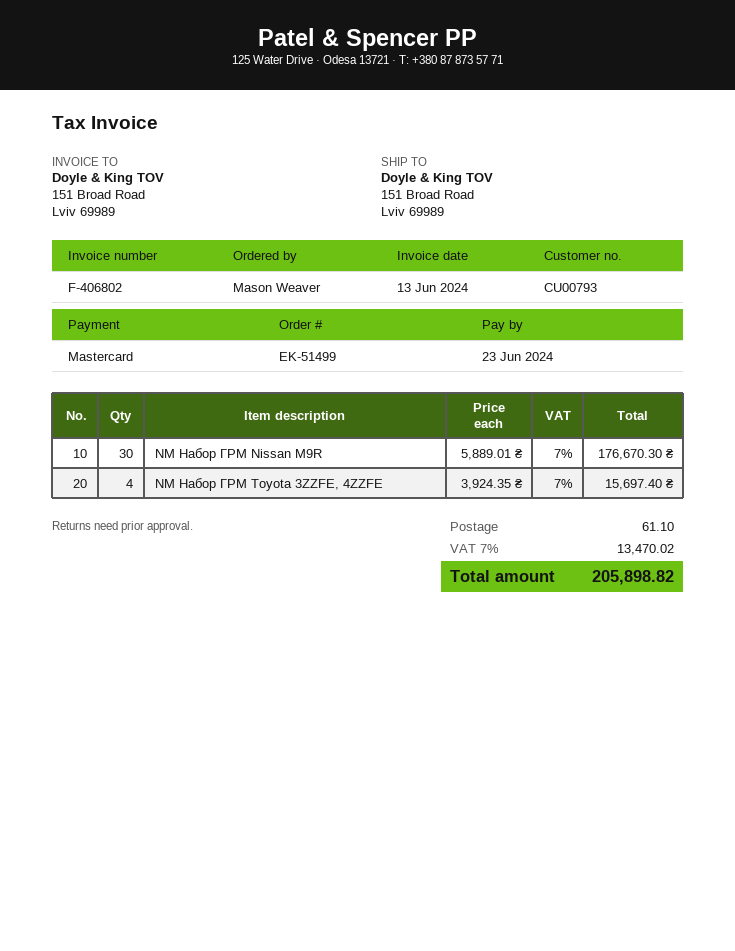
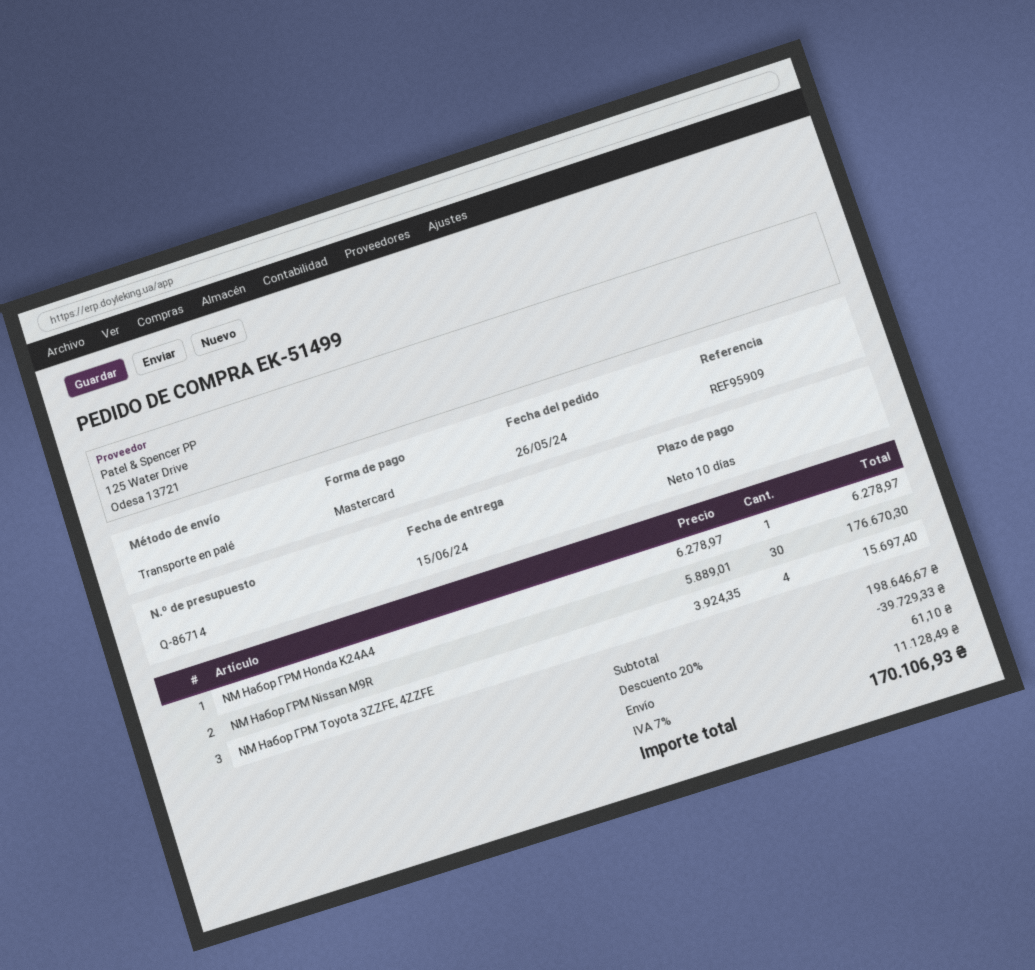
NM Набор ГРМ Honda K24A4: none -> 1 x 6278.97 = 6278.97
discount: none -> 20% = 39729.33
tax: 7% = 13470.02 -> 7% = 11128.49
total: 205898.82 -> 170106.93

